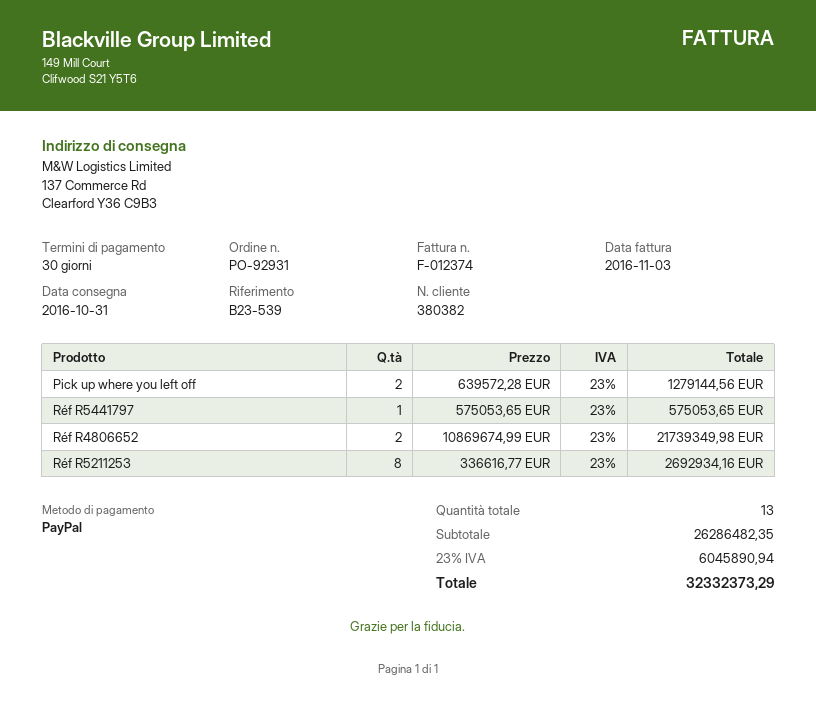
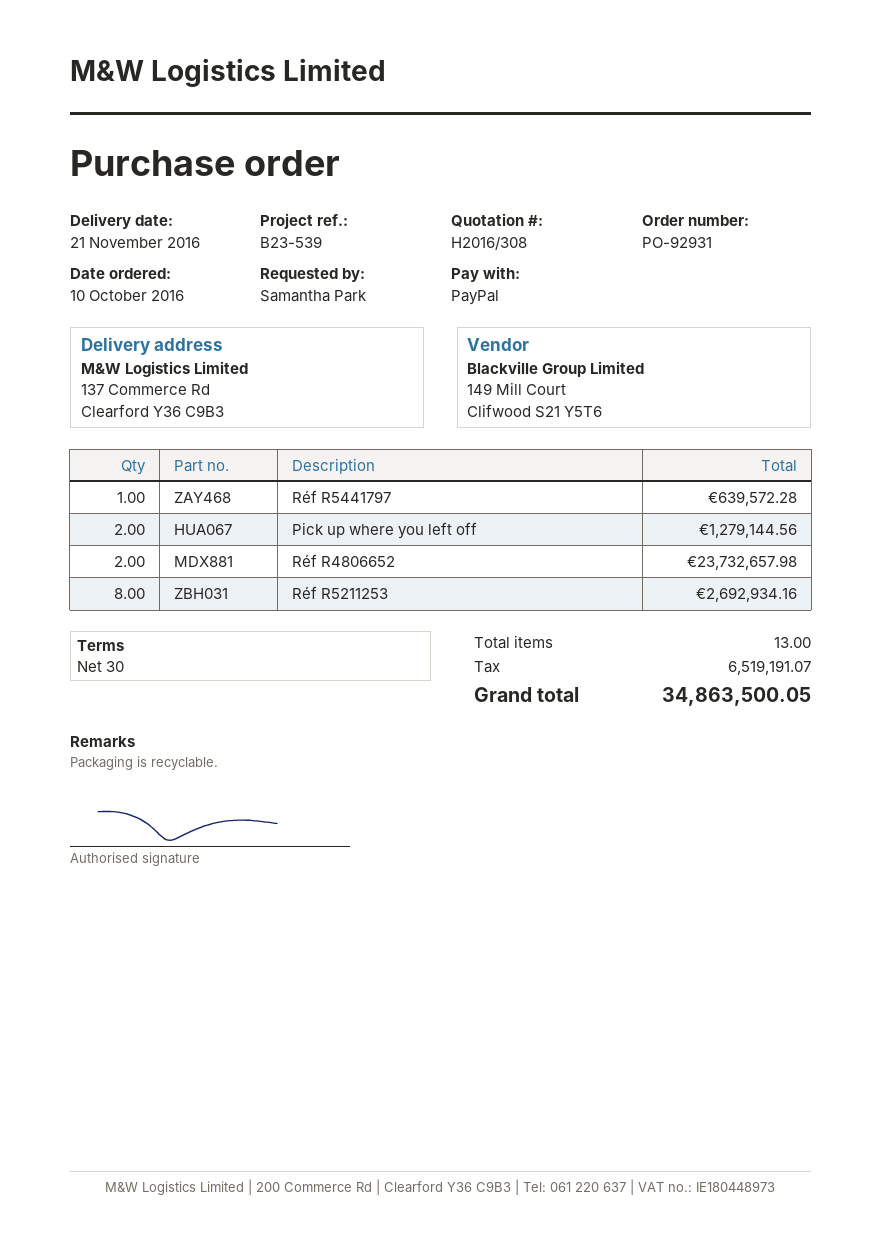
delivery date: 2016-10-31 -> 2016-11-21
Réf R5441797: 1 for 575053.65 -> 1 for 639572.28
Réf R4806652: 2 for 21739349.98 -> 2 for 23732657.98
tax: 6045890.94 -> 6519191.07
total: 32332373.29 -> 34863500.05

